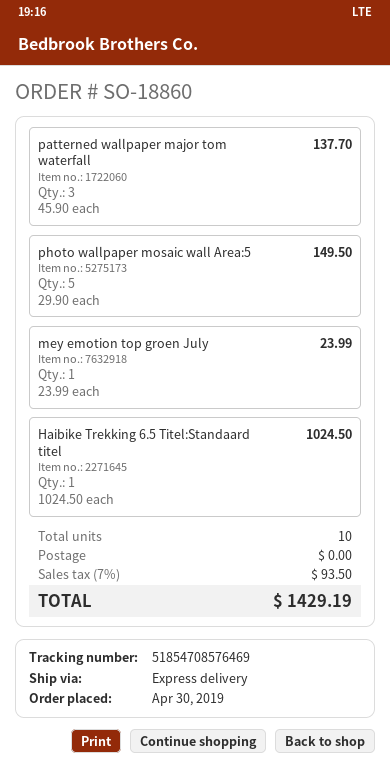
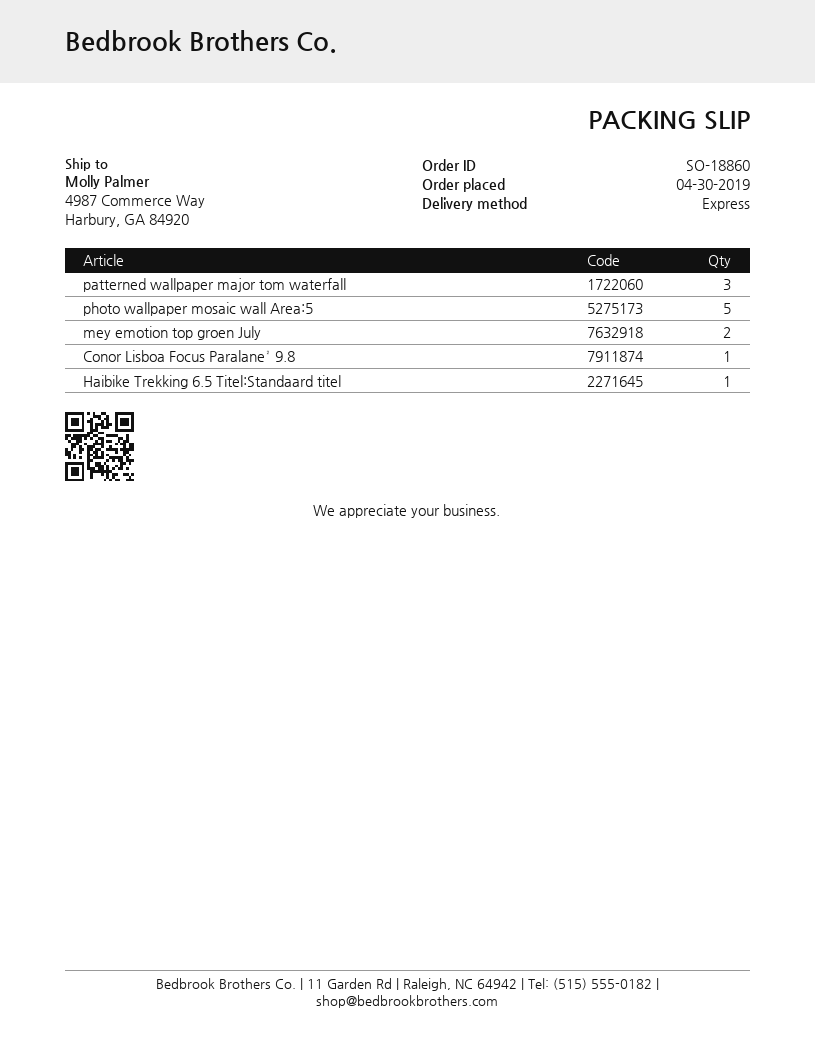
mey emotion top groen July: 1 -> 2
Conor Lisboa Focus Paralane² 9.8: none -> 1

